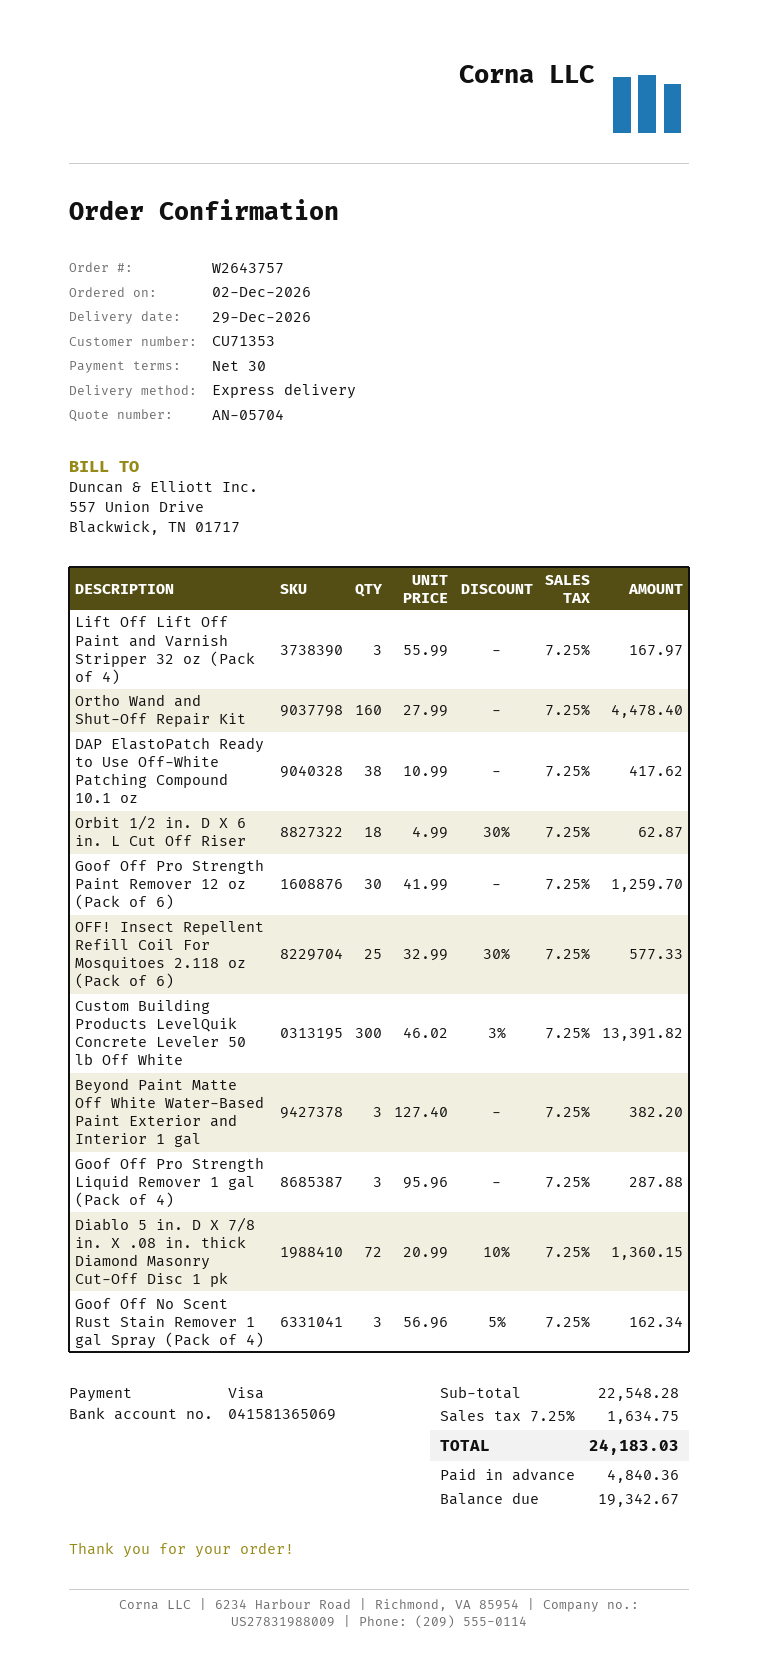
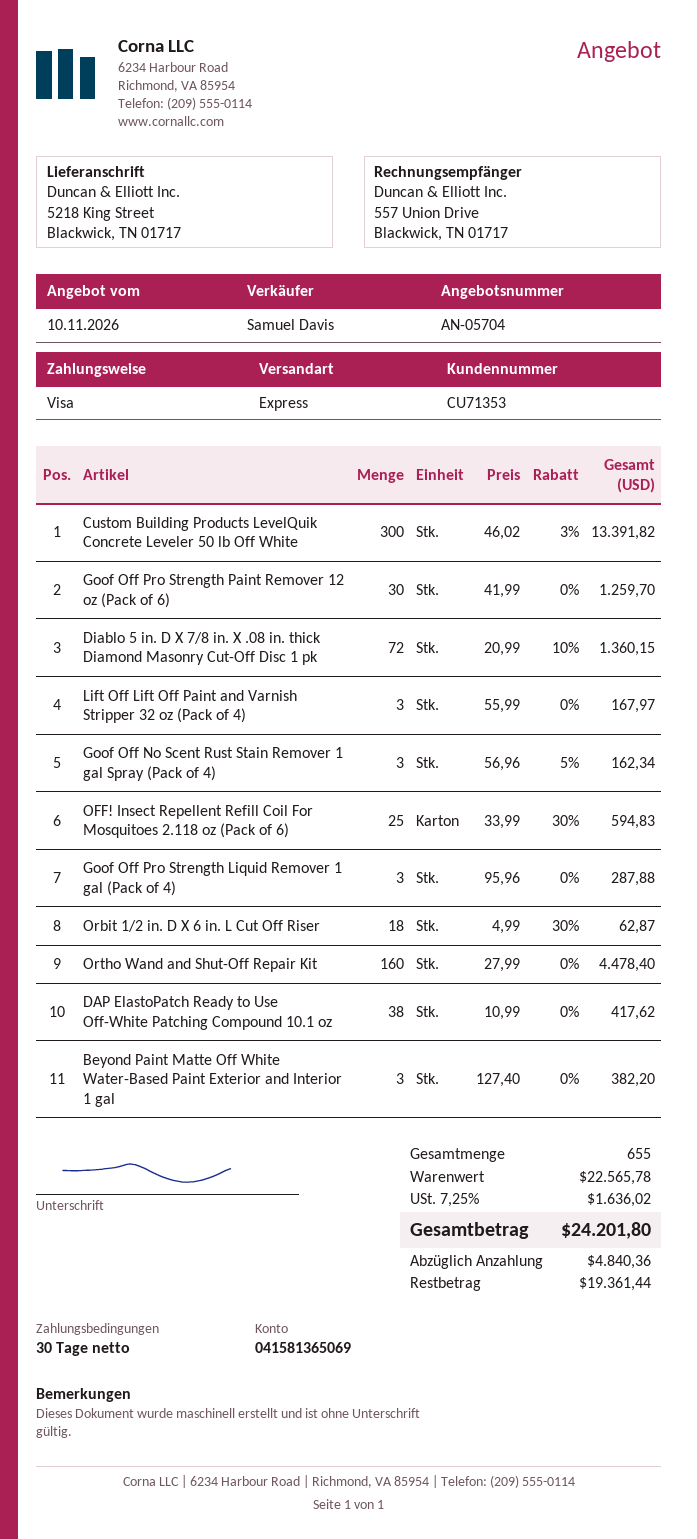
OFF! Insect Repellent Refill Coil For Mosquitoes 2.118 oz (Pack of 6): 25 x 32.99 - 30% = 577.33 -> 25 x 33.99 - 30% = 594.83
subtotal: 22548.28 -> 22565.78
tax: 7.25% = 1634.75 -> 7.25% = 1636.02
total: 24183.03 -> 24201.80
balance: 19342.67 -> 19361.44

